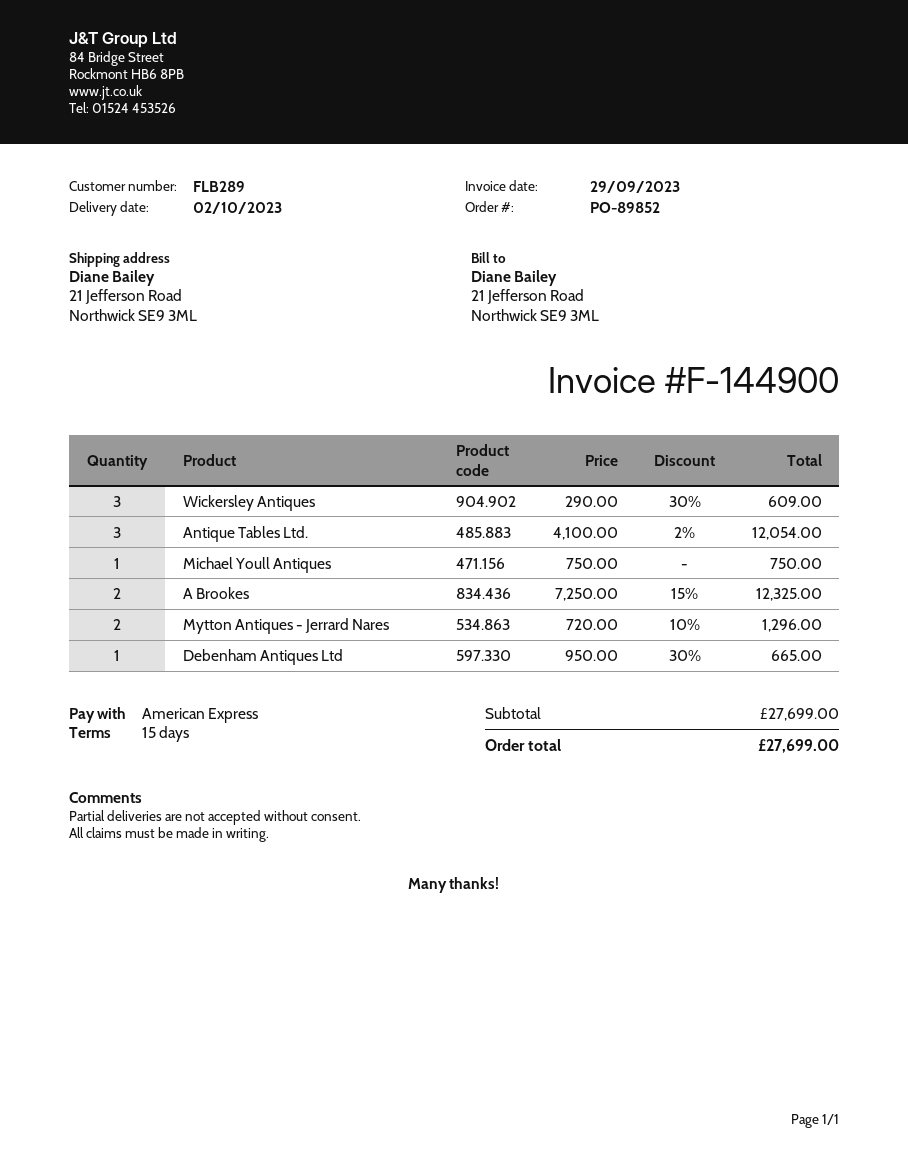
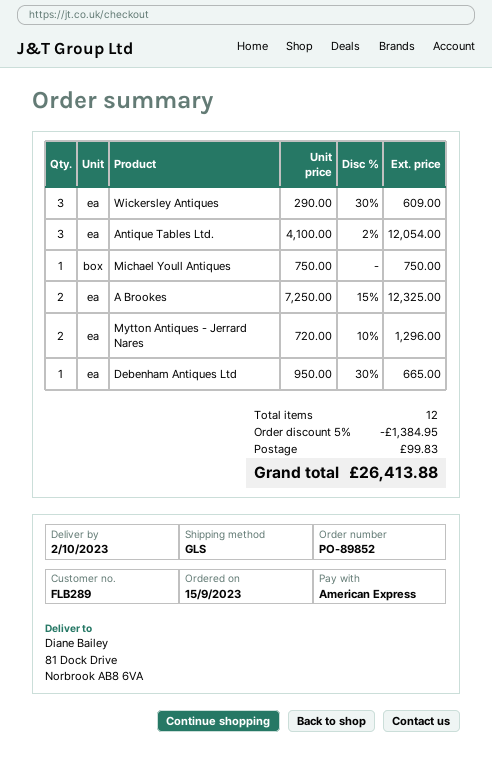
ship to: 21 Jefferson Road, Northwick SE9 3ML -> 81 Dock Drive, Norbrook AB8 6VA
discount: none -> 5% = 1384.95
shipping: none -> 99.83
total: 27699.00 -> 26413.88

